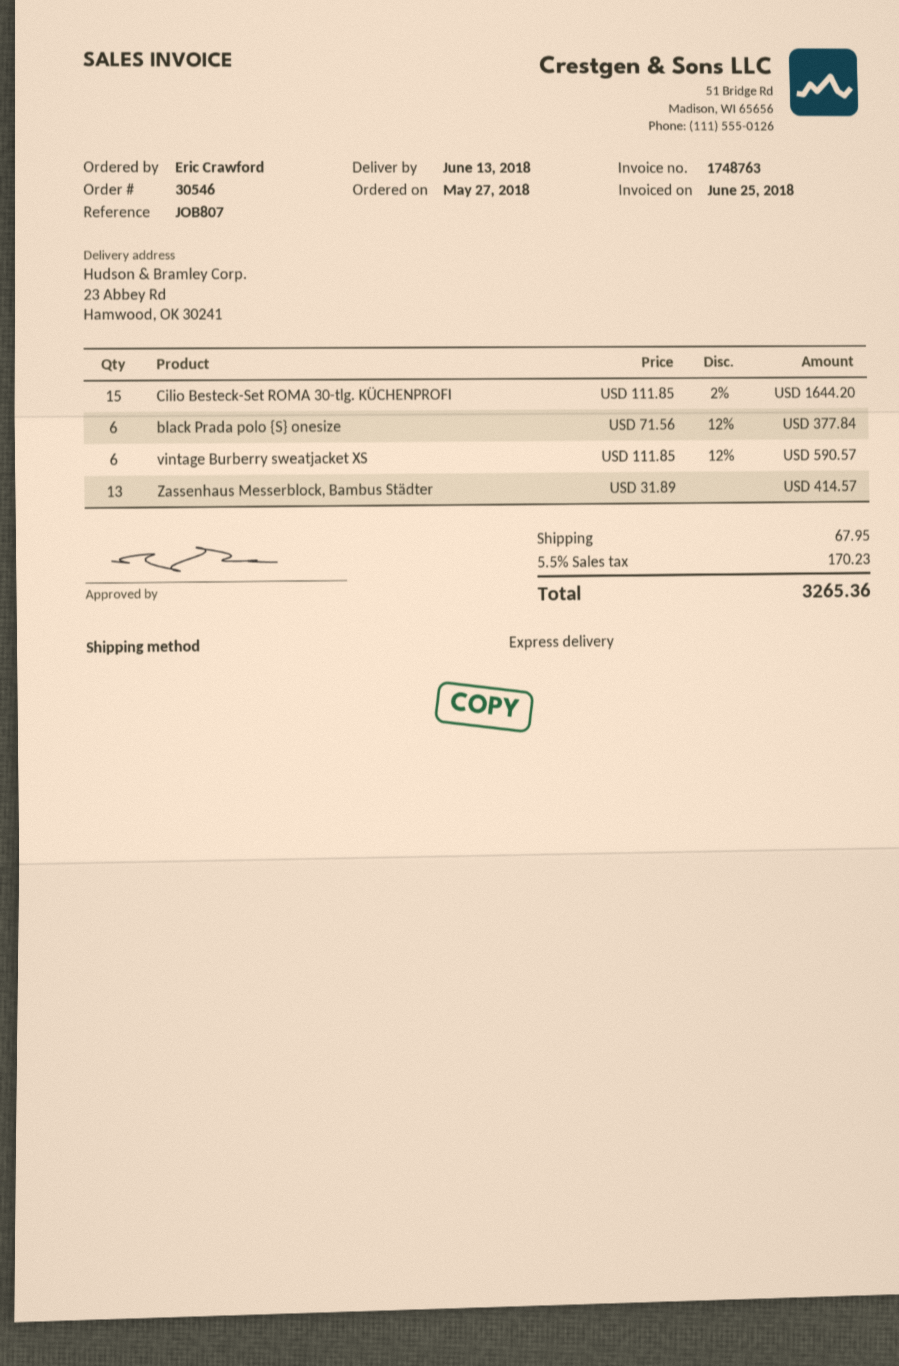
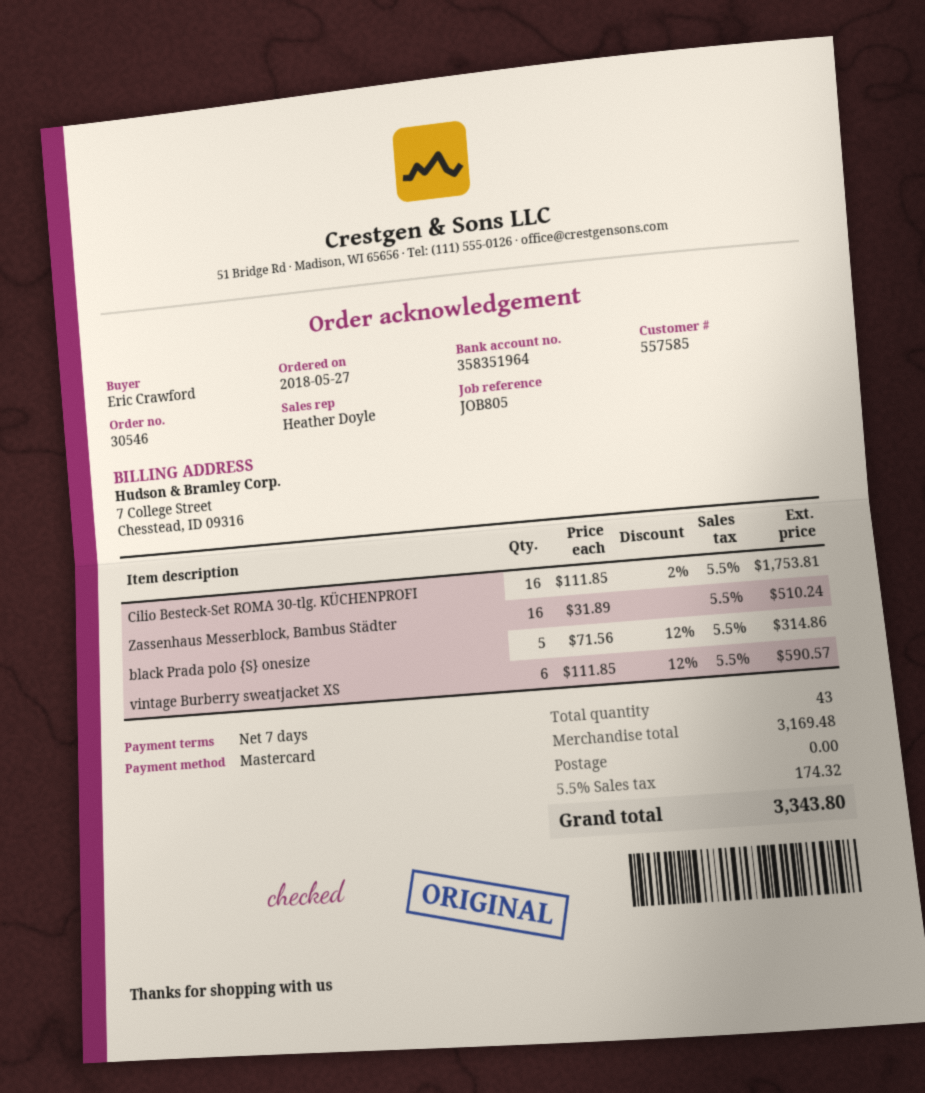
reference: JOB807 -> JOB805
Cilio Besteck-Set ROMA 30-tlg. KÜCHENPROFI: 15 x 111.85 - 2% = 1644.20 -> 16 x 111.85 - 2% = 1753.81
black Prada polo {S} onesize: 6 x 71.56 - 12% = 377.84 -> 5 x 71.56 - 12% = 314.86
Zassenhaus Messerblock, Bambus Städter: 13 x 31.89 = 414.57 -> 16 x 31.89 = 510.24
shipping: 67.95 -> 0.00
tax: 5.5% = 170.23 -> 5.5% = 174.32
total: 3265.36 -> 3343.80

